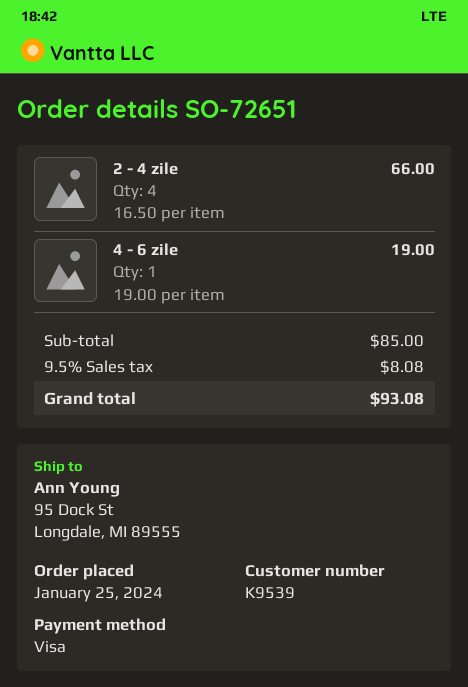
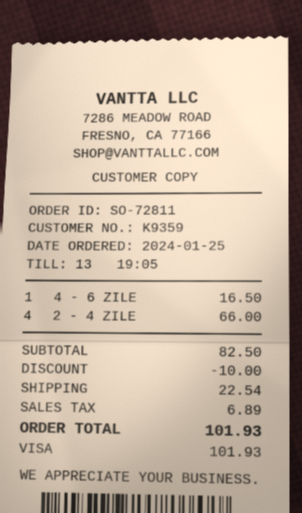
order number: SO-72651 -> SO-72811
customer number: K9539 -> K9359
4 - 6 zile: 1 for 19.00 -> 1 for 16.50
subtotal: 85.00 -> 82.50
discount: none -> 10.00
shipping: none -> 22.54
tax: 8.08 -> 6.89
total: 93.08 -> 101.93

